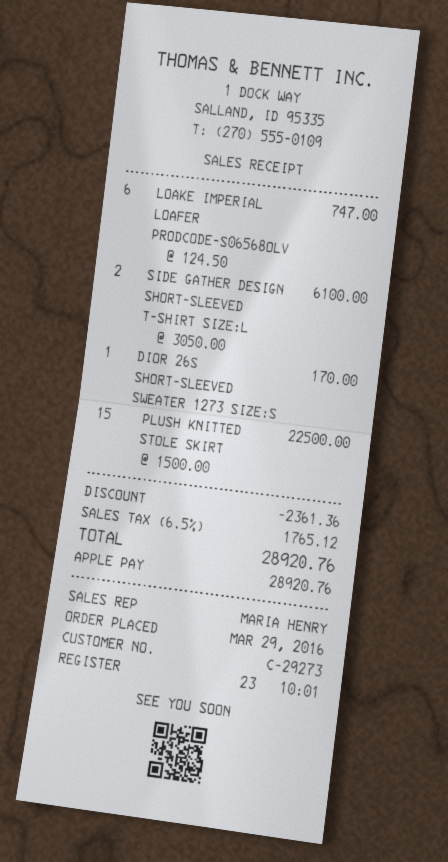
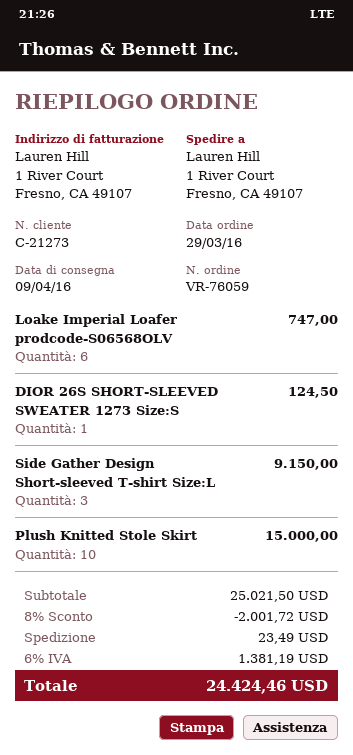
customer number: C-29273 -> C-21273
SIDE GATHER DESIGN SHORT-SLEEVED T-SHIRT SIZE:L: 2 for 6100.00 -> 3 for 9150.00
DIOR 26S SHORT-SLEEVED SWEATER 1273 SIZE:S: 1 for 170.00 -> 1 for 124.50
PLUSH KNITTED STOLE SKIRT: 15 for 22500.00 -> 10 for 15000.00
discount: 2361.36 -> 2001.72
shipping: none -> 23.49
tax: 6.5% = 1765.12 -> 6% = 1381.19
total: 28920.76 -> 24424.46

